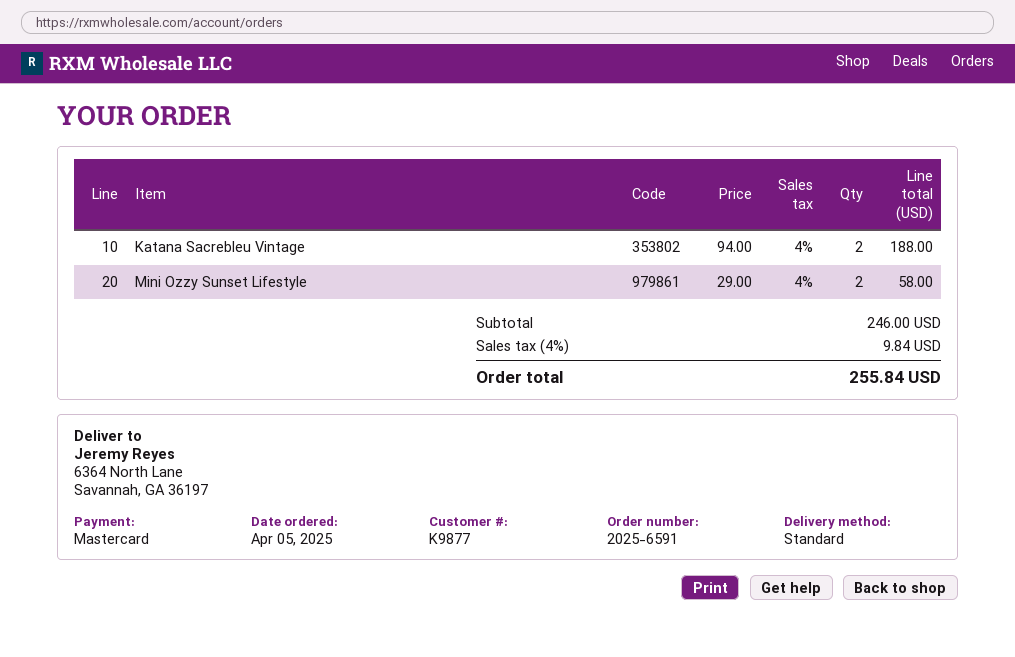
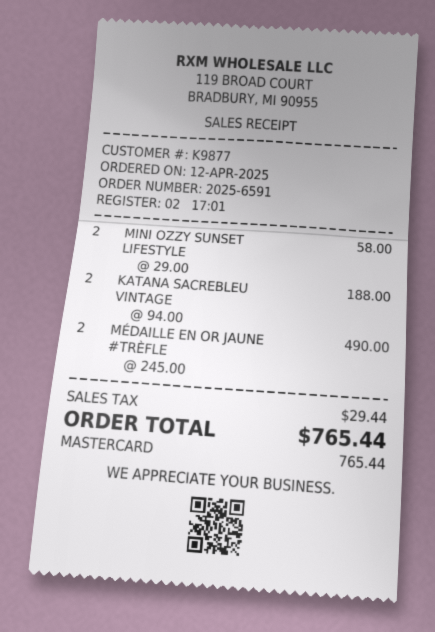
order date: 2025-04-05 -> 2025-04-12
MÉDAILLE EN OR JAUNE #TRÈFLE: none -> 2 x 245.00 = 490.00
tax: 9.84 -> 29.44
total: 255.84 -> 765.44

